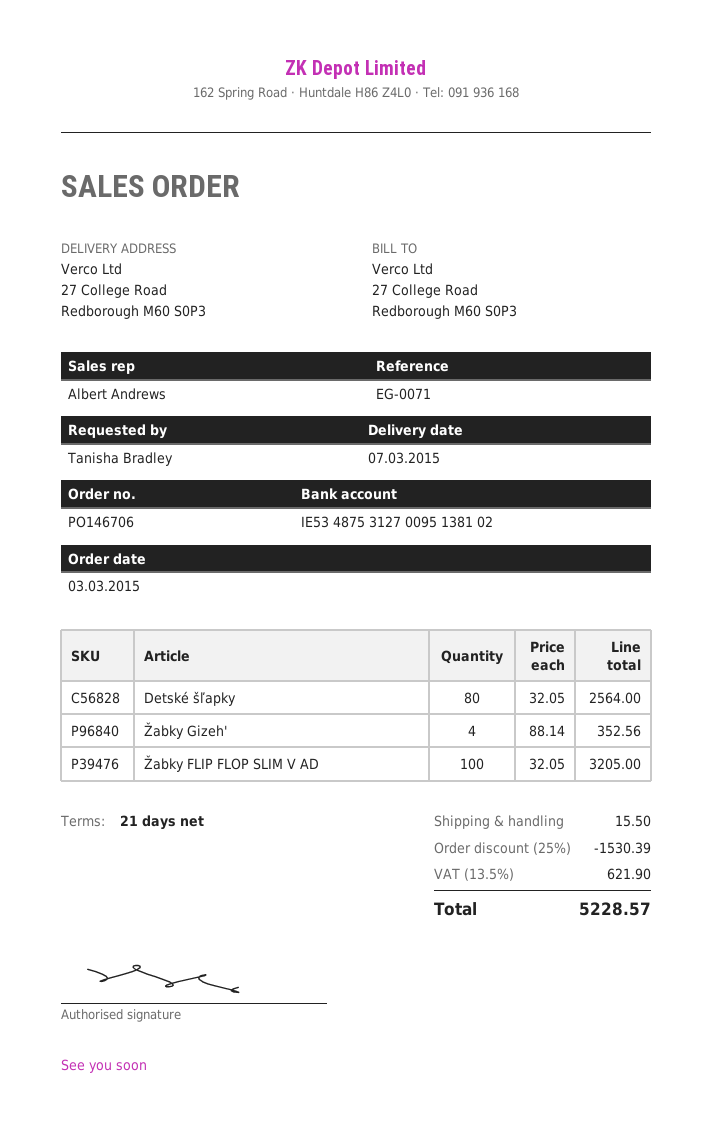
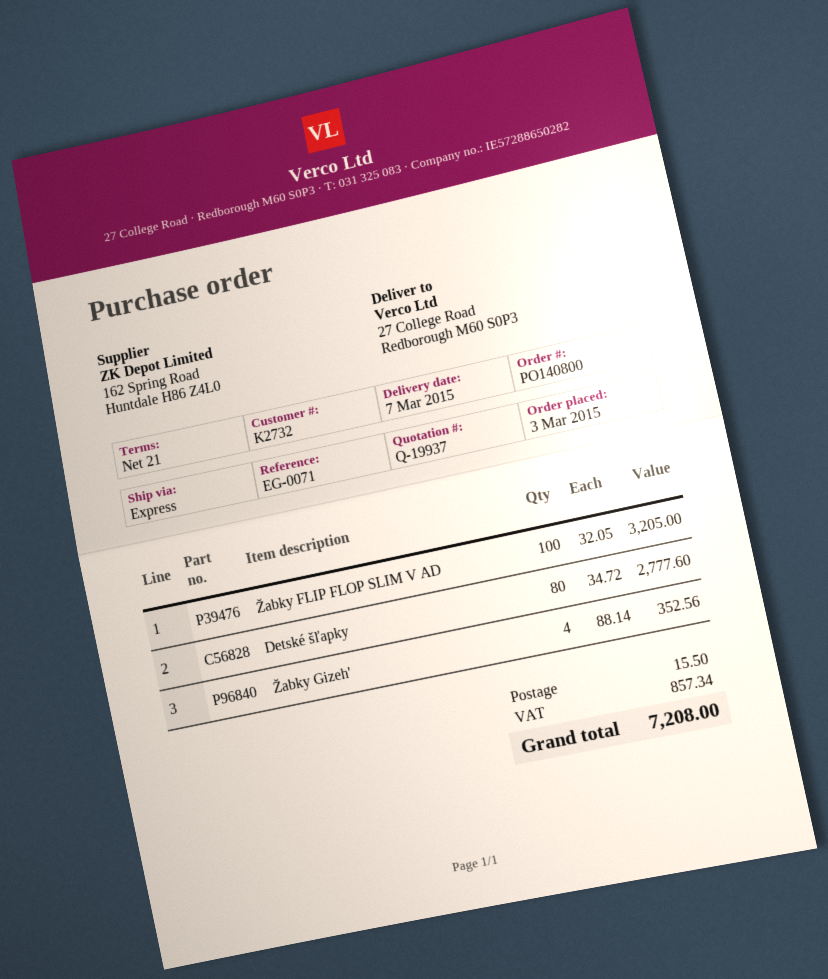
order number: PO146706 -> PO140800
Detské šľapky: 80 x 32.05 = 2564.00 -> 80 x 34.72 = 2777.60
discount: 25% = 1530.39 -> none
tax: 621.90 -> 857.34
total: 5228.57 -> 7208.00

